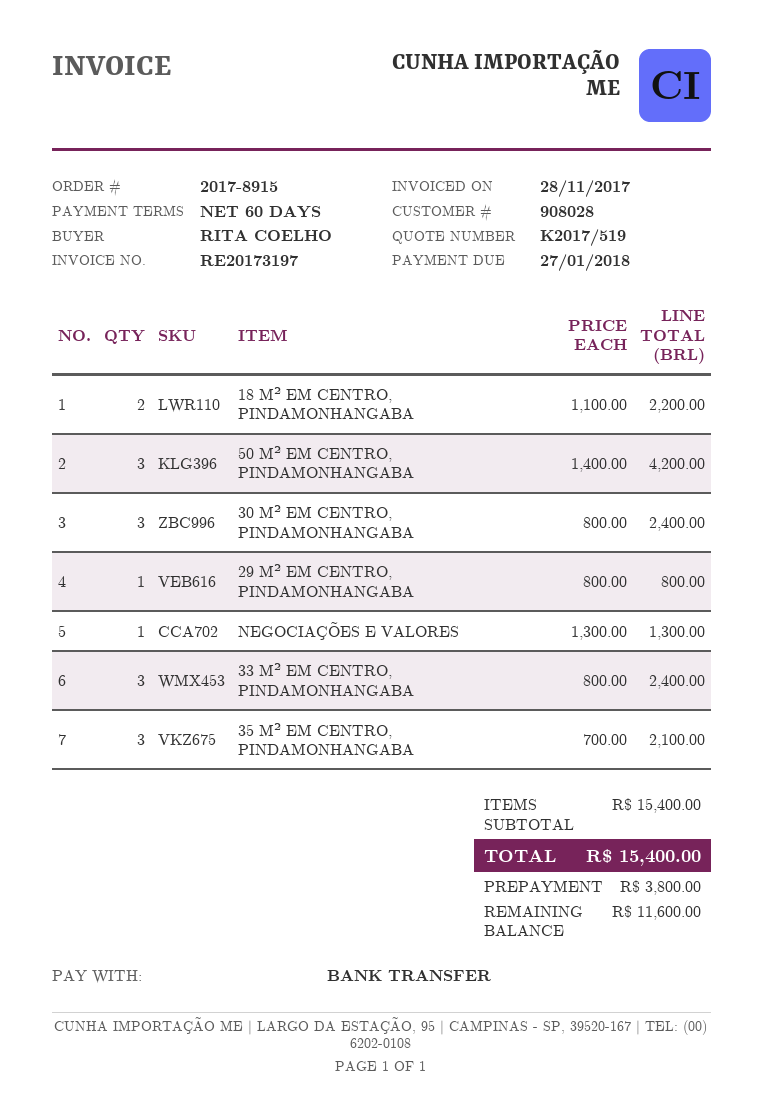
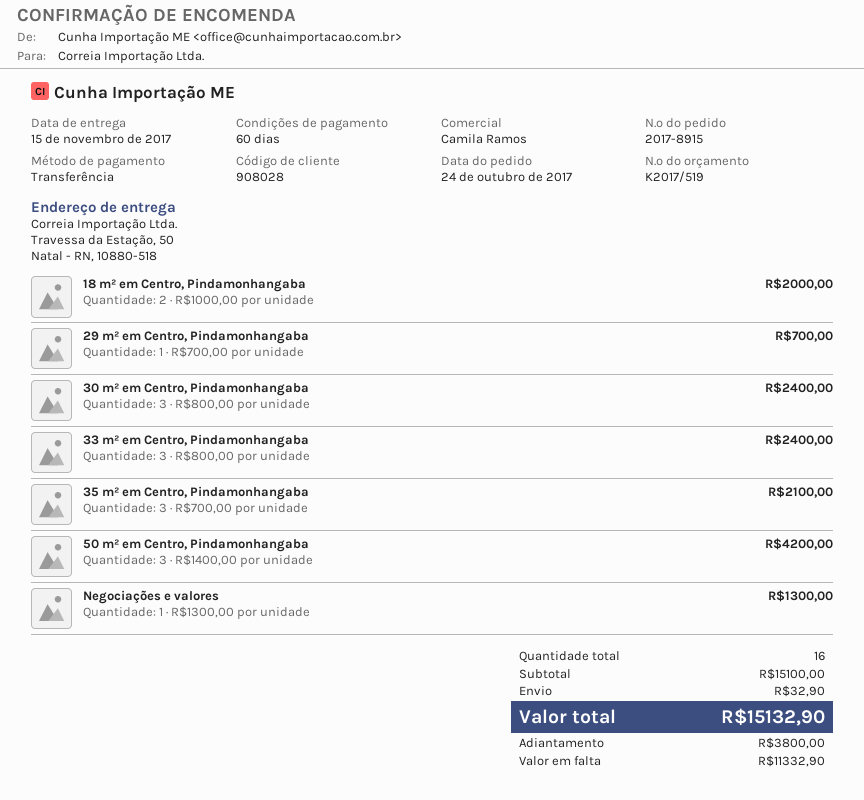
18 M² EM CENTRO, PINDAMONHANGABA: 2 x 1100.00 = 2200.00 -> 2 x 1000.00 = 2000.00
29 M² EM CENTRO, PINDAMONHANGABA: 1 x 800.00 = 800.00 -> 1 x 700.00 = 700.00
subtotal: 15400.00 -> 15100.00
shipping: none -> 32.90
total: 15400.00 -> 15132.90
balance: 11600.00 -> 11332.90

